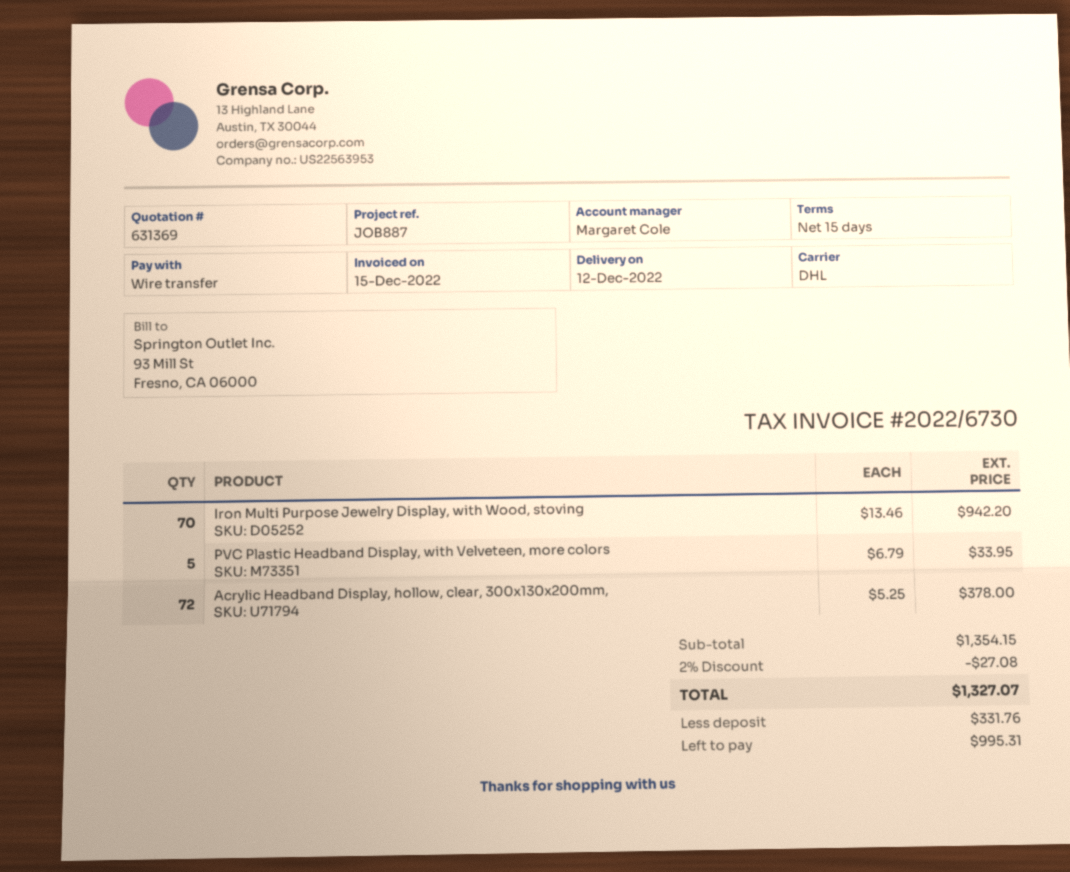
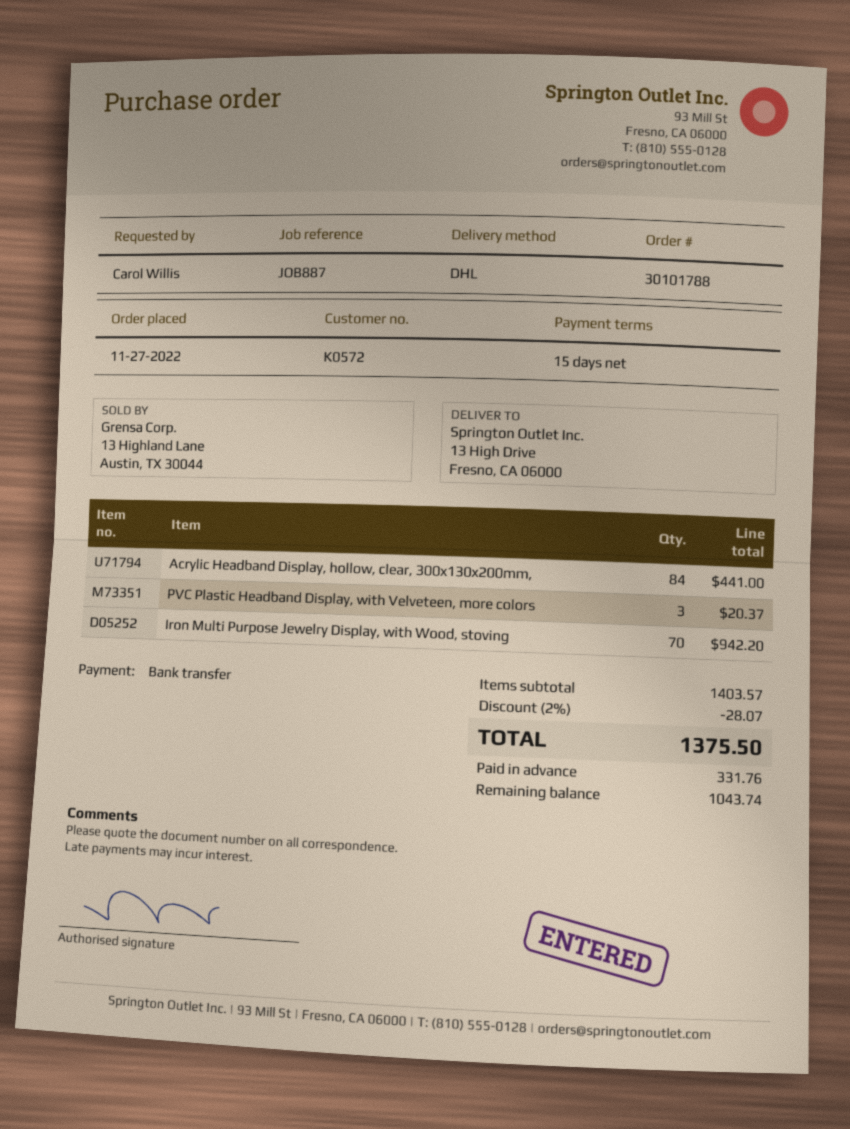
PVC Plastic Headband Display, with Velveteen, more colors: 5 for 33.95 -> 3 for 20.37
Acrylic Headband Display, hollow, clear, 300x130x200mm,: 72 for 378.00 -> 84 for 441.00
subtotal: 1354.15 -> 1403.57
discount: 2% = 27.08 -> 2% = 28.07
total: 1327.07 -> 1375.50
balance: 995.31 -> 1043.74

